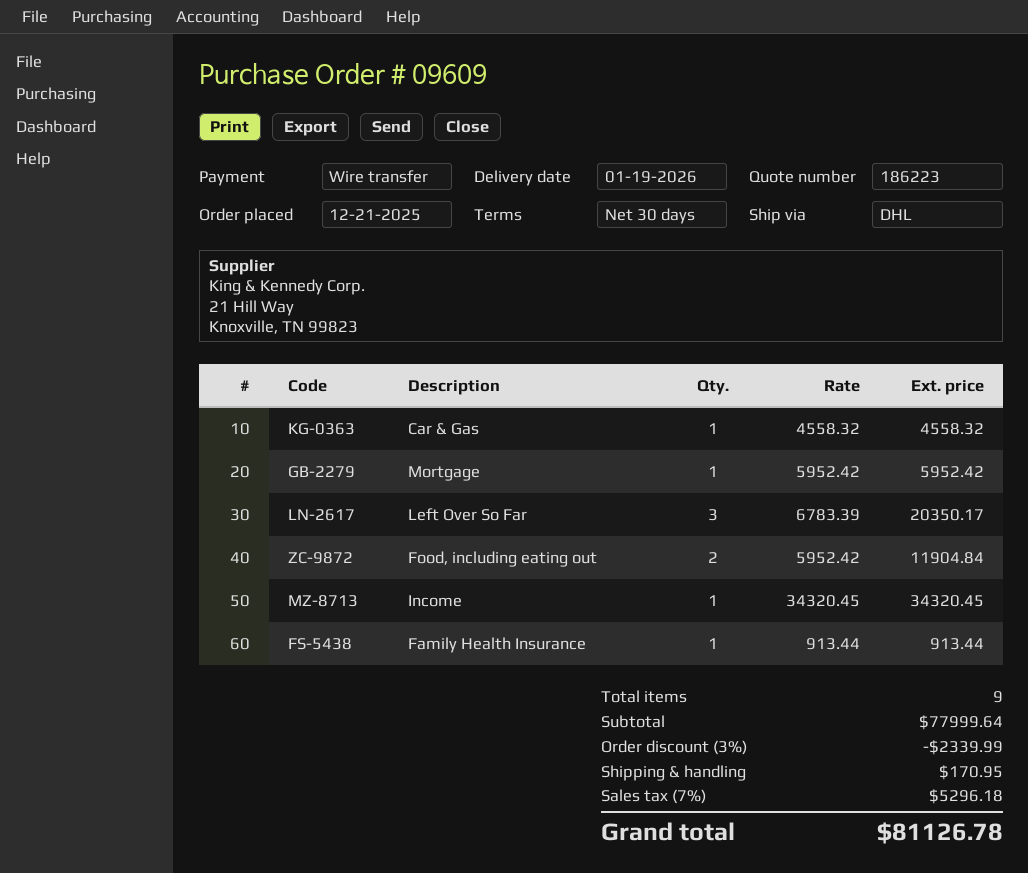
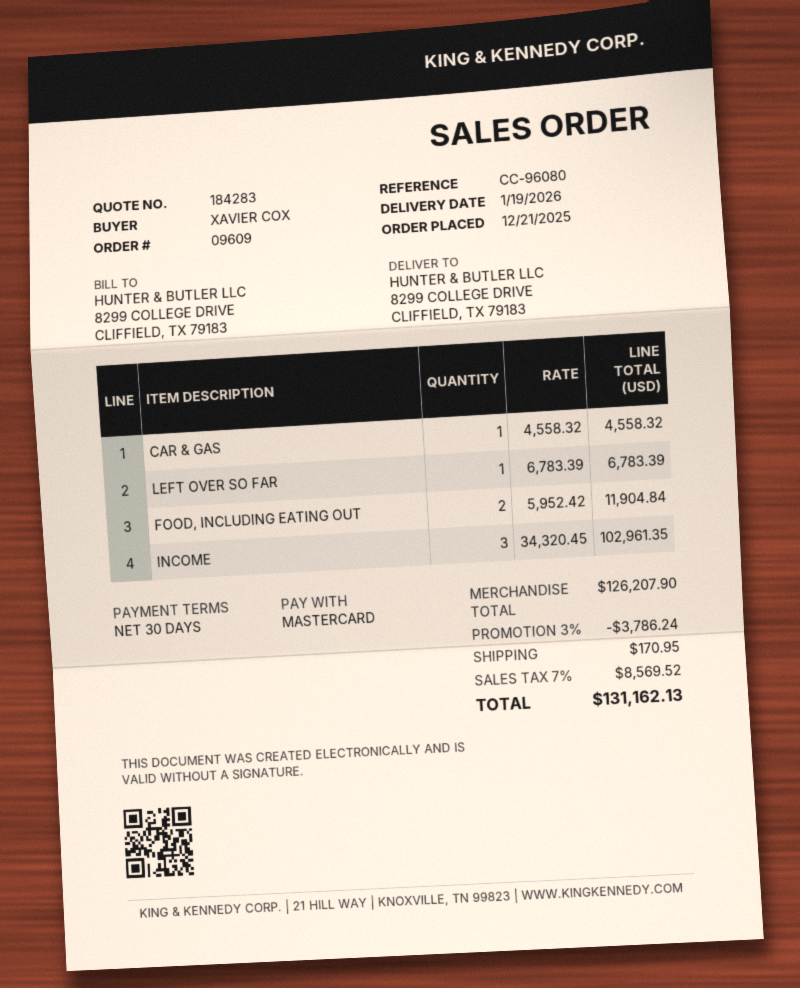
quote number: 186223 -> 184283
payment method: bank transfer -> Mastercard
Mortgage: 1 x 5952.42 = 5952.42 -> none
Left Over So Far: 3 x 6783.39 = 20350.17 -> 1 x 6783.39 = 6783.39
Income: 1 x 34320.45 = 34320.45 -> 3 x 34320.45 = 102961.35
Family Health Insurance: 1 x 913.44 = 913.44 -> none
subtotal: 77999.64 -> 126207.90
discount: 3% = 2339.99 -> 3% = 3786.24
tax: 7% = 5296.18 -> 7% = 8569.52
total: 81126.78 -> 131162.13

